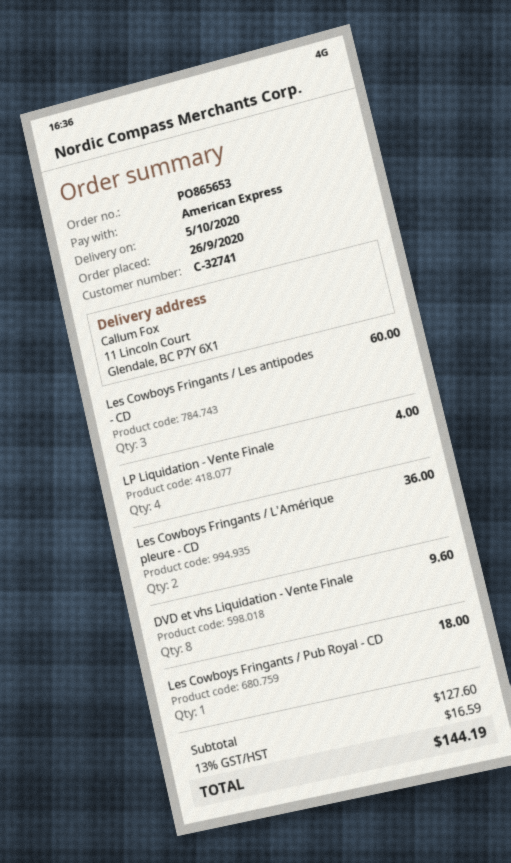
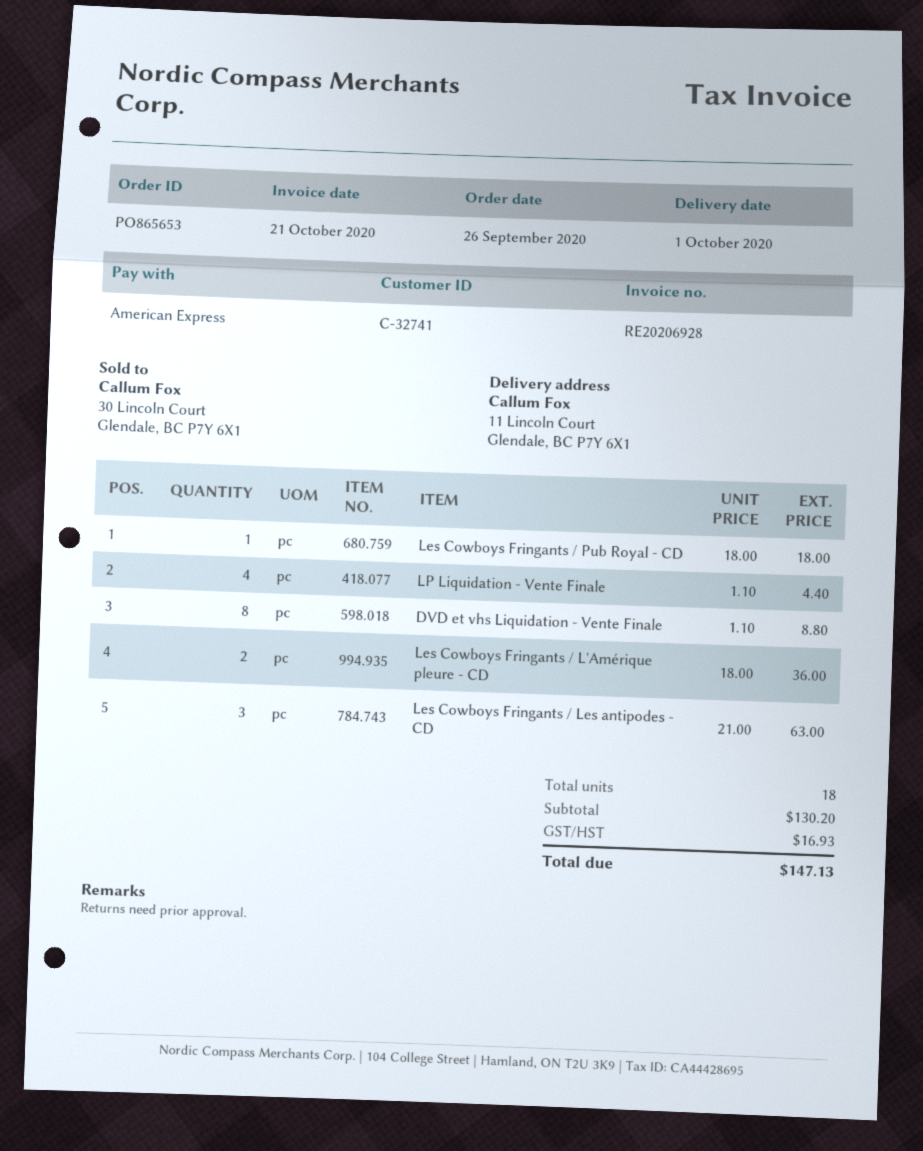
delivery date: 2020-10-05 -> 2020-10-01
Les Cowboys Fringants / Les antipodes - CD: 3 for 60.00 -> 3 for 63.00
LP Liquidation - Vente Finale: 4 for 4.00 -> 4 for 4.40
DVD et vhs Liquidation - Vente Finale: 8 for 9.60 -> 8 for 8.80
subtotal: 127.60 -> 130.20
tax: 16.59 -> 16.93
total: 144.19 -> 147.13

